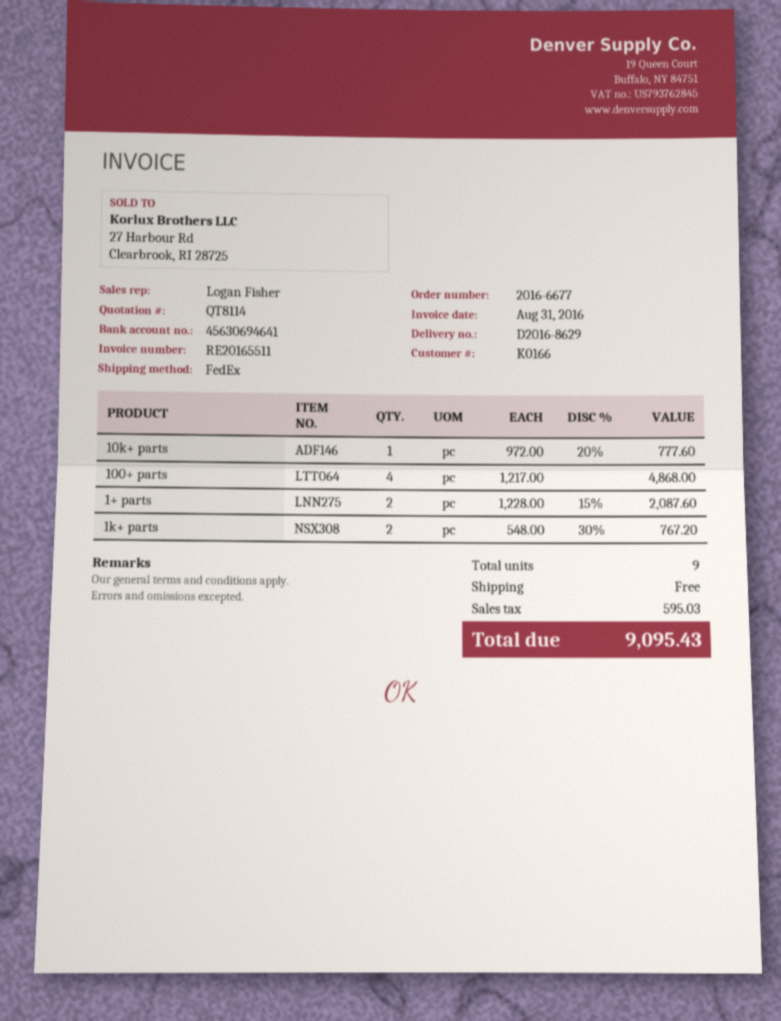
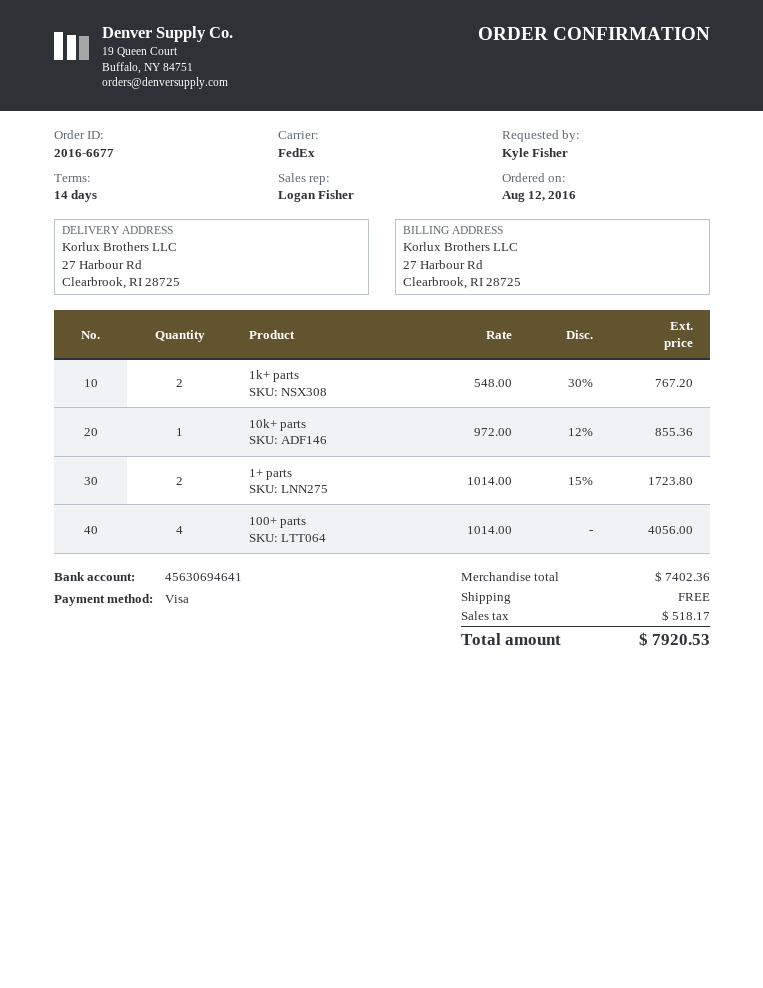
10k+ parts: 1 x 972.00 - 20% = 777.60 -> 1 x 972.00 - 12% = 855.36
100+ parts: 4 x 1217.00 = 4868.00 -> 4 x 1014.00 = 4056.00
1+ parts: 2 x 1228.00 - 15% = 2087.60 -> 2 x 1014.00 - 15% = 1723.80
tax: 595.03 -> 518.17
total: 9095.43 -> 7920.53

